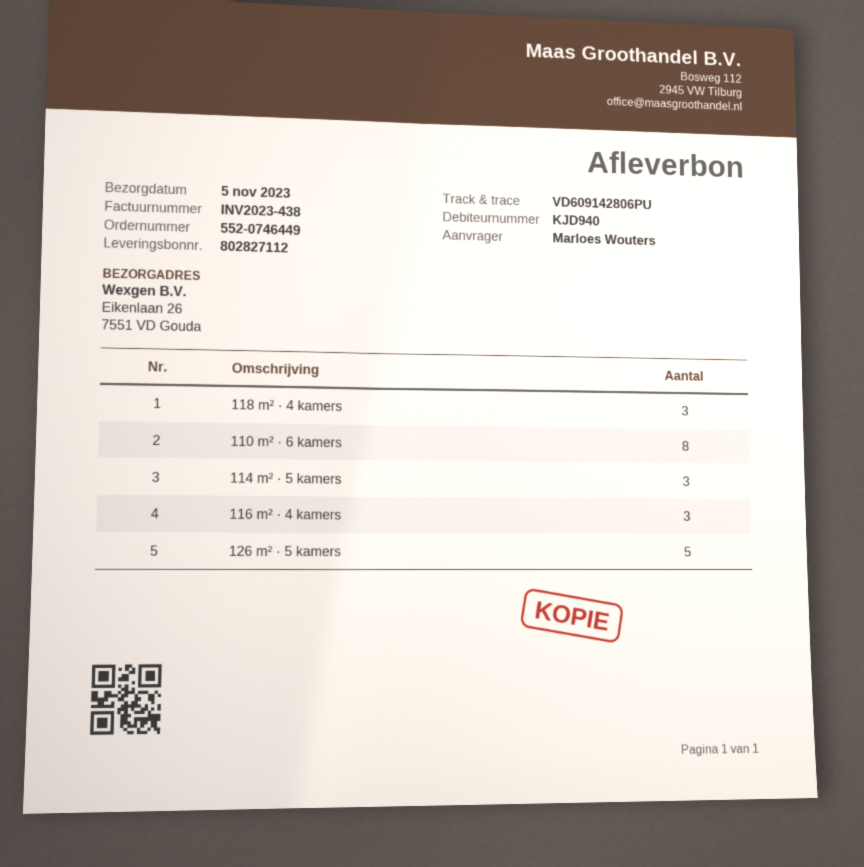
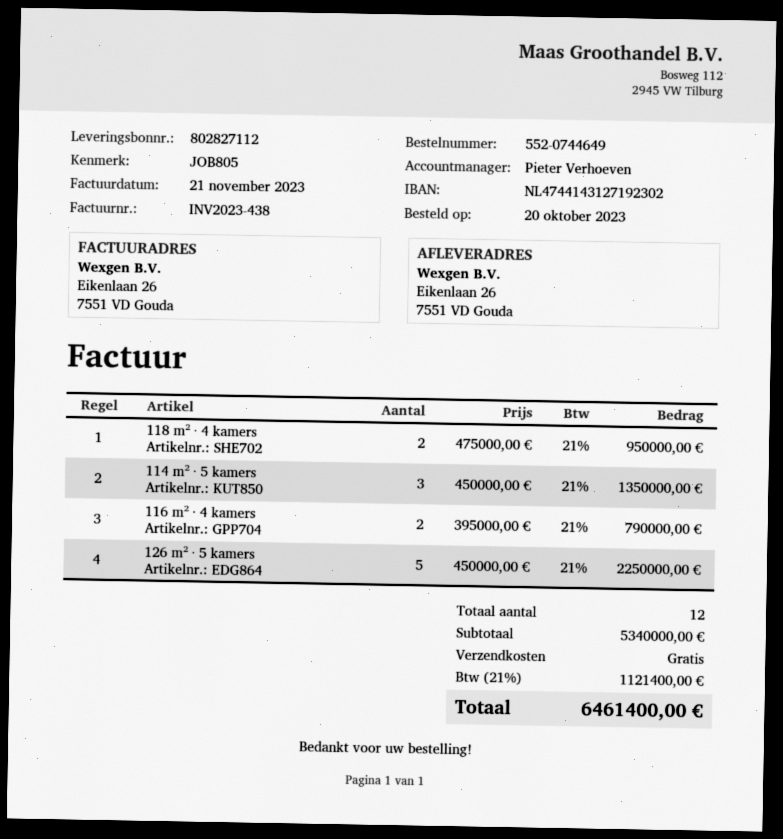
order number: 552-0746449 -> 552-0744649
118 m² · 4 kamers: 3 -> 2
110 m² · 6 kamers: 8 -> none
116 m² · 4 kamers: 3 -> 2

